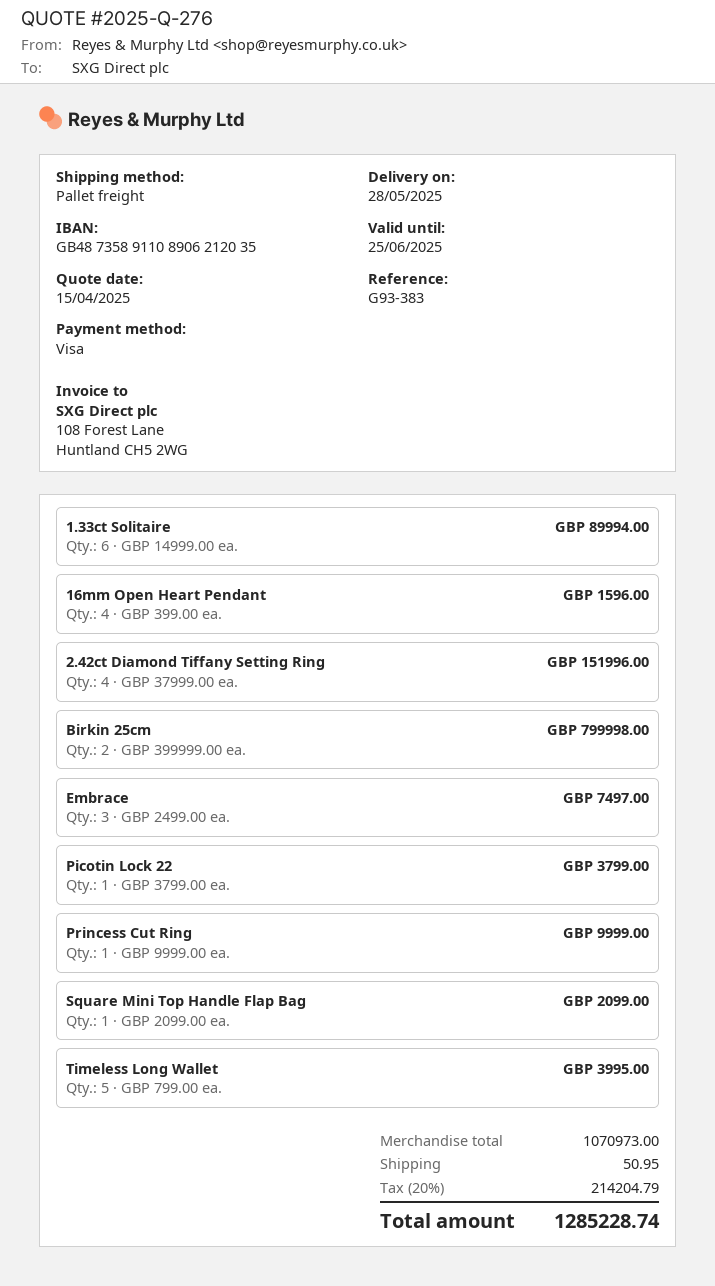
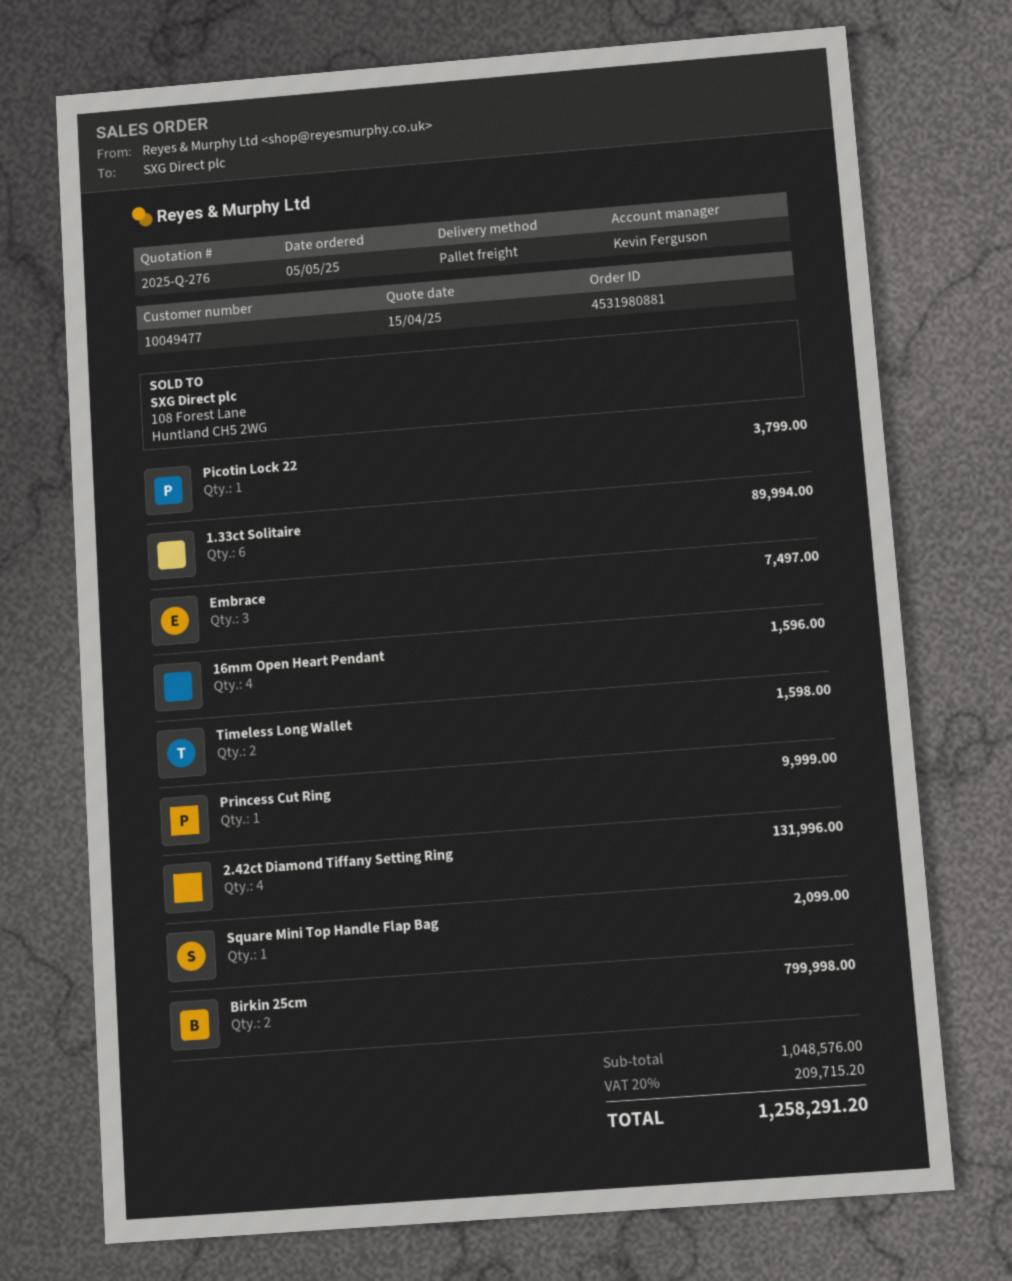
2.42ct Diamond Tiffany Setting Ring: 4 for 151996.00 -> 4 for 131996.00
Timeless Long Wallet: 5 for 3995.00 -> 2 for 1598.00
subtotal: 1070973.00 -> 1048576.00
shipping: 50.95 -> none
tax: 20% = 214204.79 -> 20% = 209715.20
total: 1285228.74 -> 1258291.20

